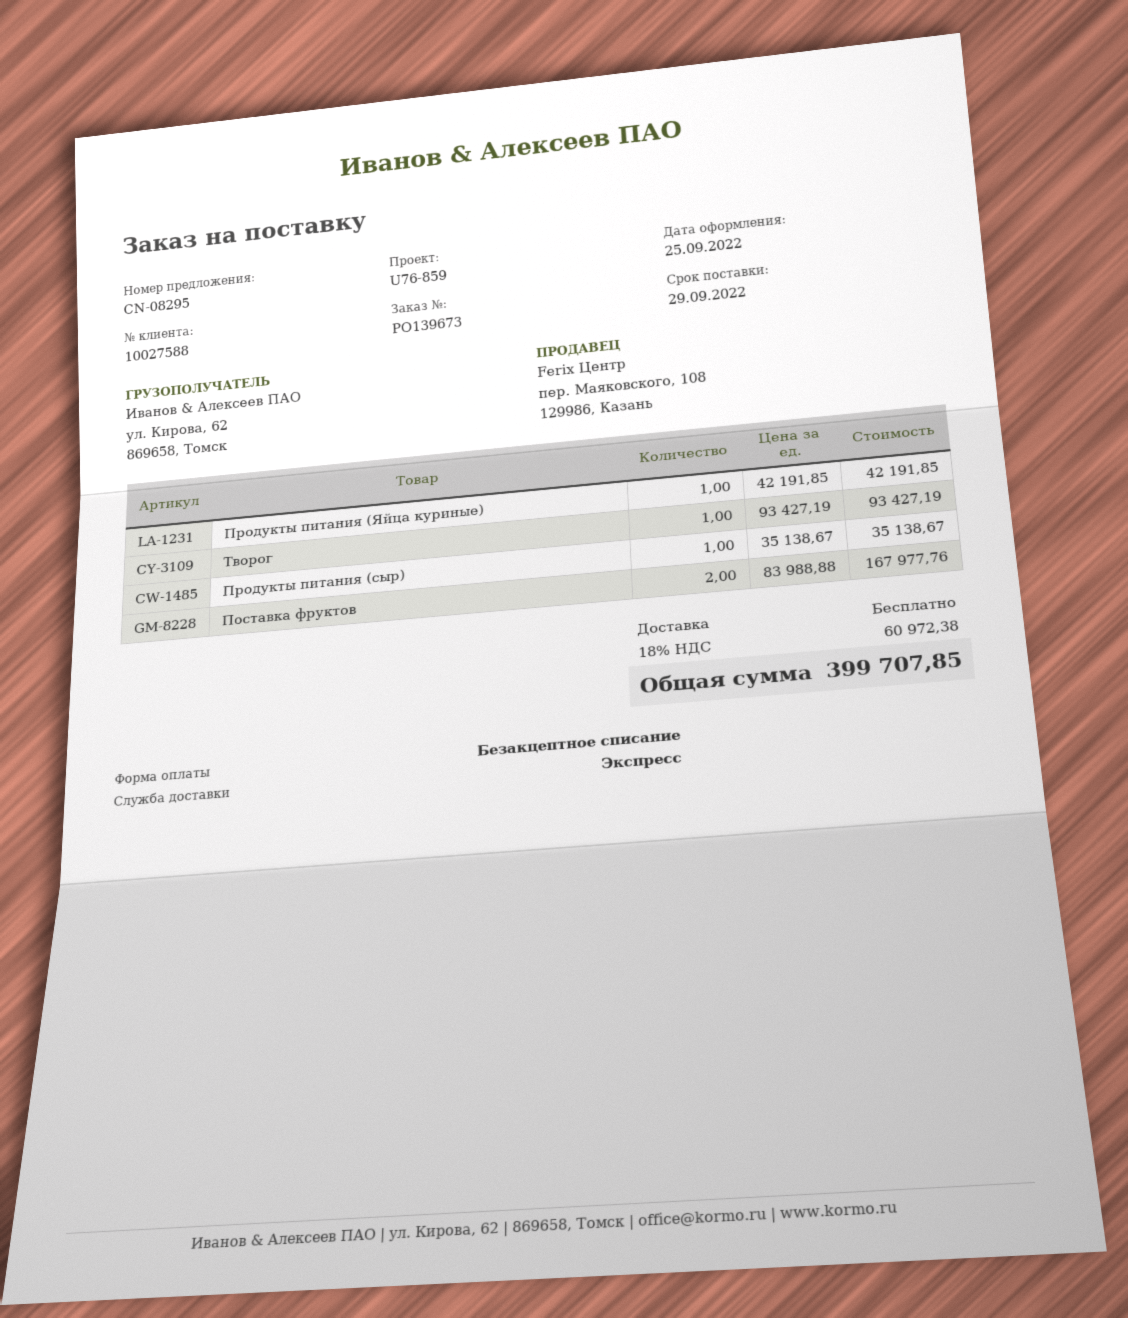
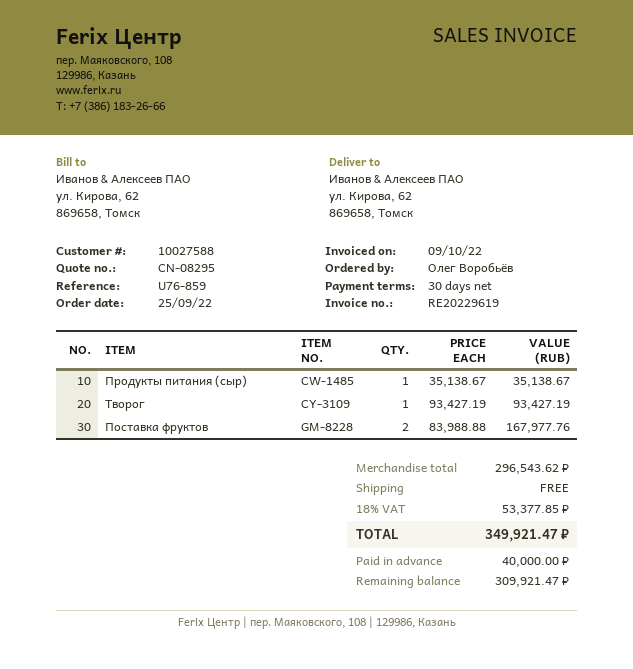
Продукты питания (Яйца куриные): 1 x 42191.85 = 42191.85 -> none
tax: 18% = 60972.38 -> 18% = 53377.85
total: 399707.85 -> 349921.47

